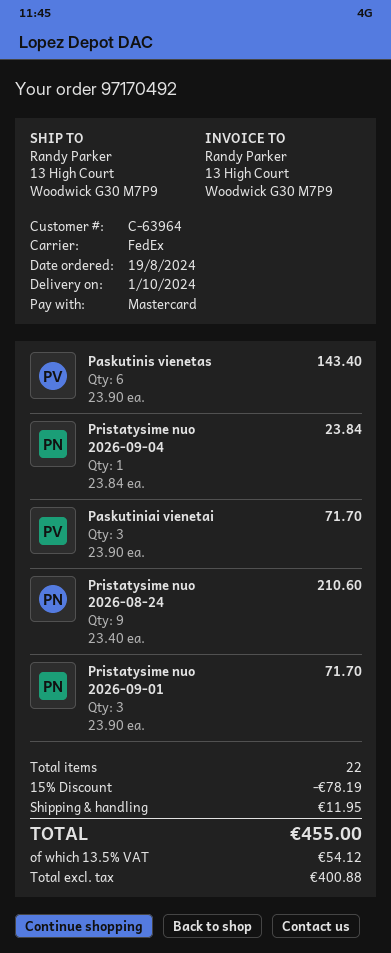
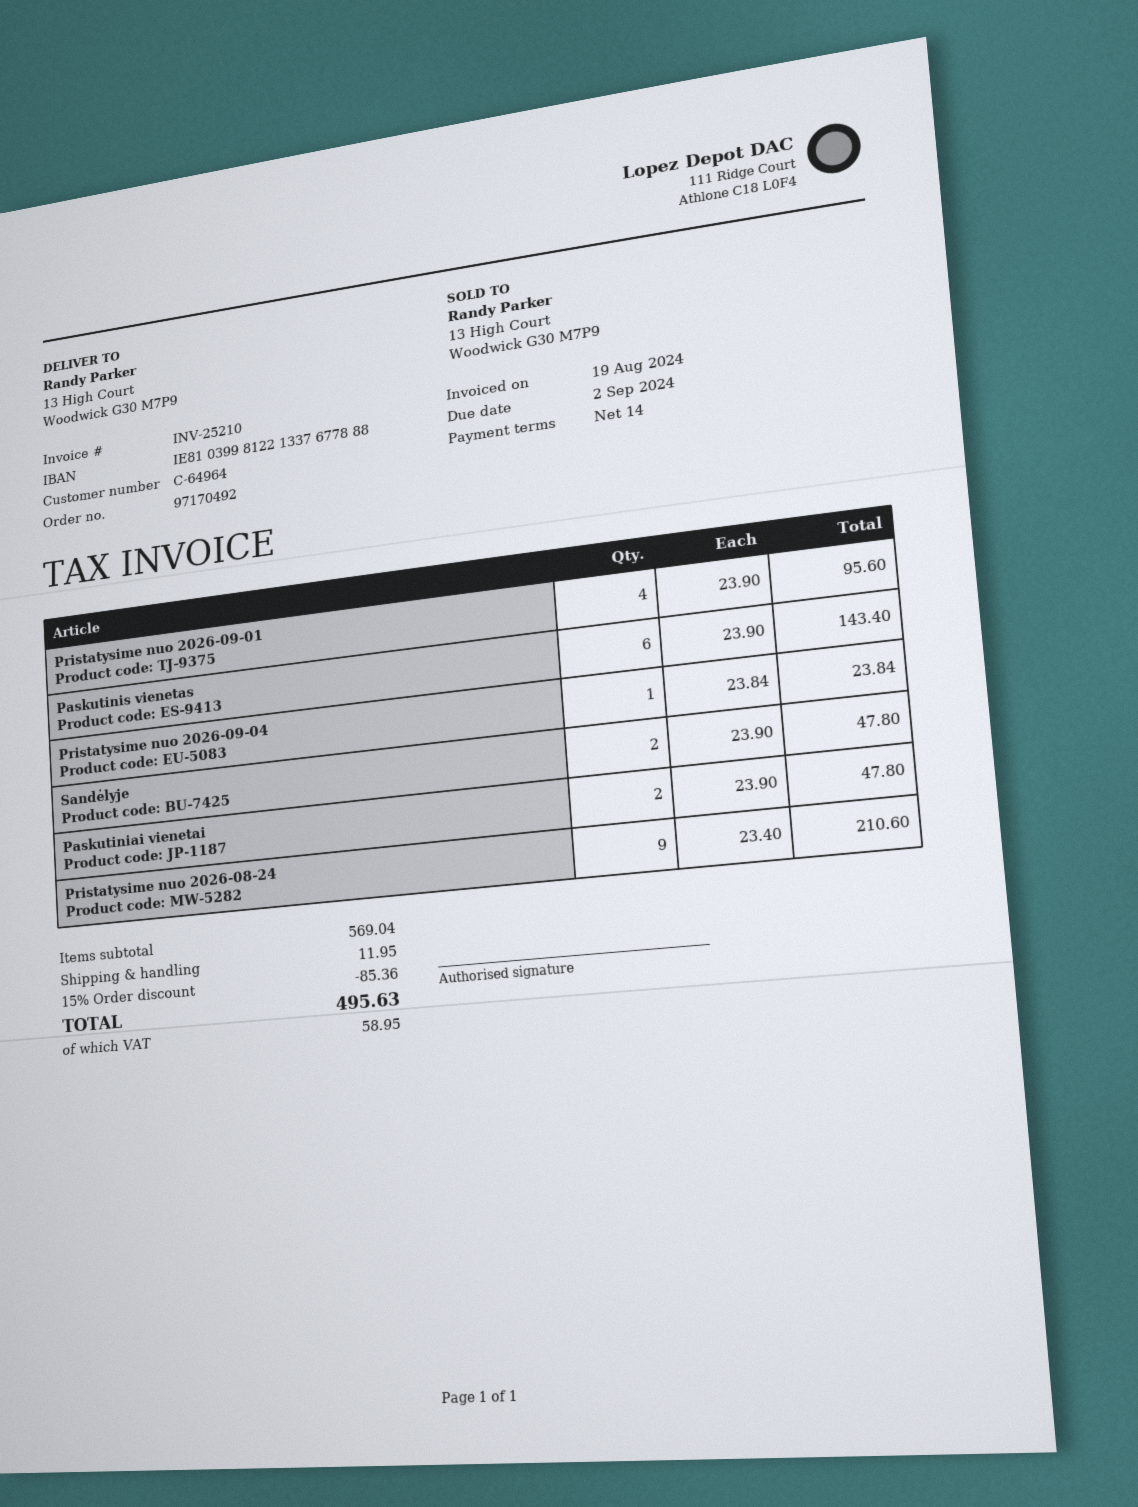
customer number: C-63964 -> C-64964
Paskutiniai vienetai: 3 x 23.90 = 71.70 -> 2 x 23.90 = 47.80
Pristatysime nuo 2026‑09‑01: 3 x 23.90 = 71.70 -> 4 x 23.90 = 95.60
Sandėlyje: none -> 2 x 23.90 = 47.80
discount: 15% = 78.19 -> 15% = 85.36
tax: 54.12 -> 58.95
total: 455.00 -> 495.63

